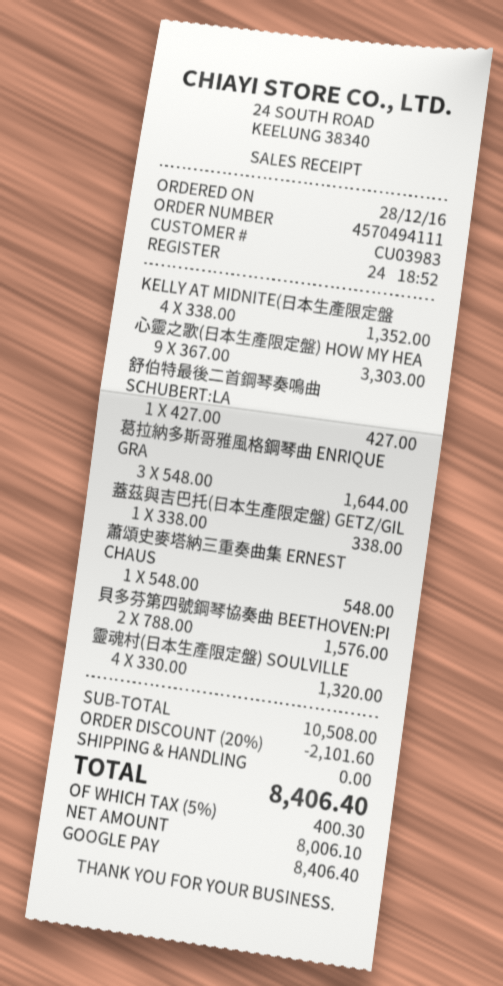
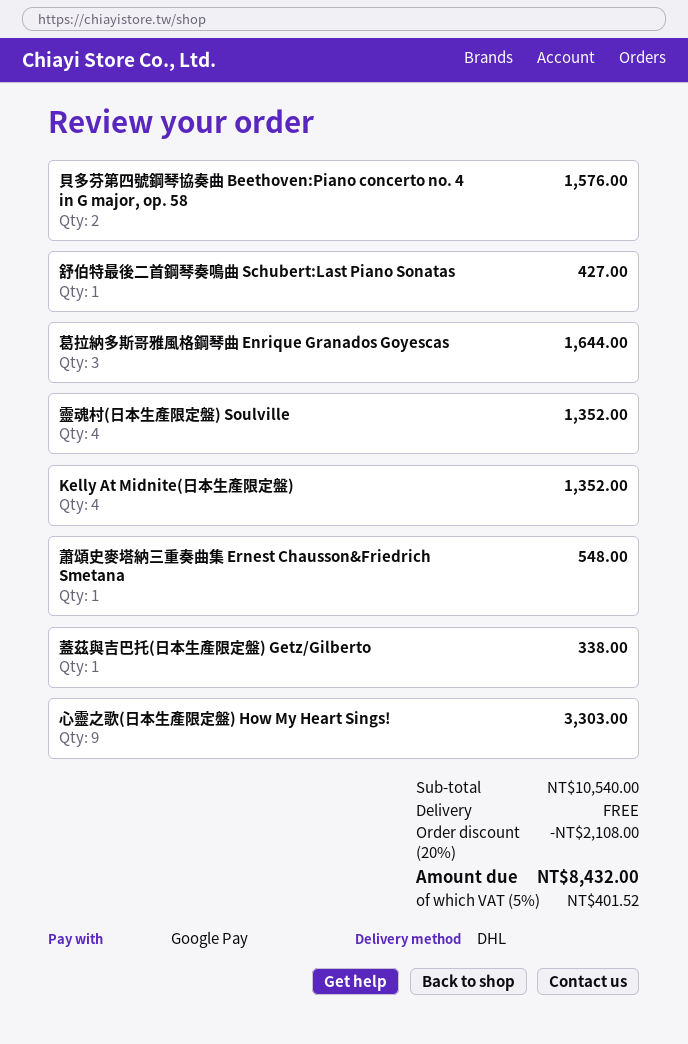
靈魂村(日本生產限定盤) SOULVILLE: 4 for 1320.00 -> 4 for 1352.00
subtotal: 10508.00 -> 10540.00
discount: 20% = 2101.60 -> 20% = 2108.00
tax: 5% = 400.30 -> 5% = 401.52
total: 8406.40 -> 8432.00

